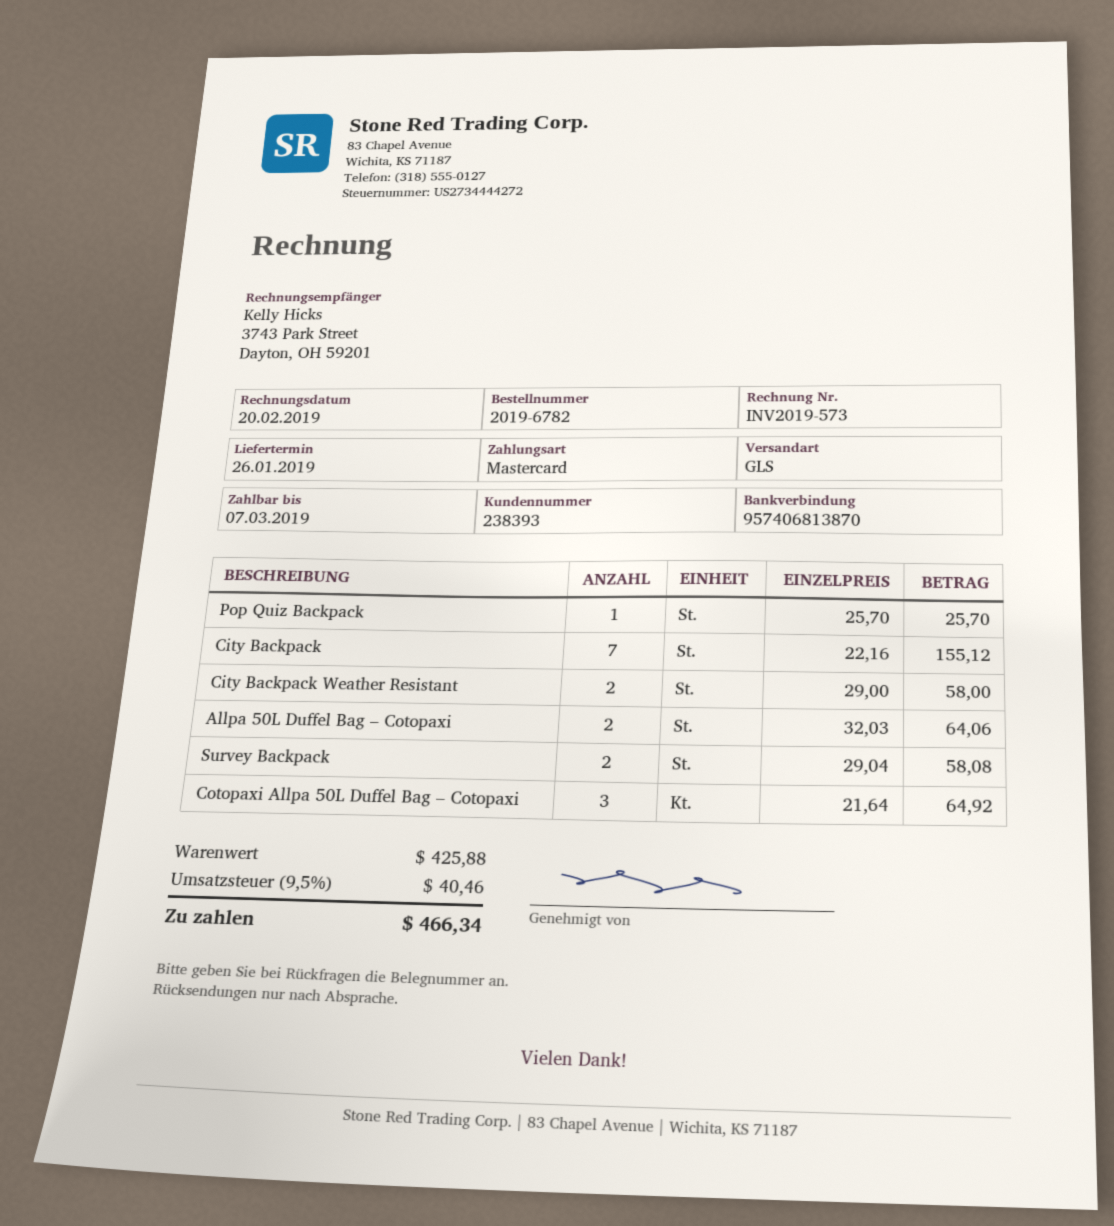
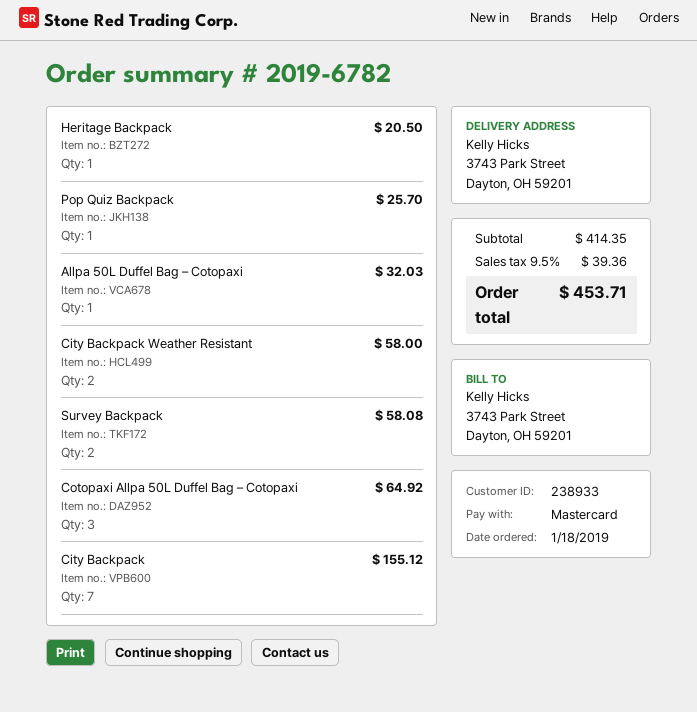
customer number: 238393 -> 238933
Allpa 50L Duffel Bag – Cotopaxi: 2 for 64.06 -> 1 for 32.03
Heritage Backpack: none -> 1 for 20.50
subtotal: 425.88 -> 414.35
tax: 9.5% = 40.46 -> 9.5% = 39.36
total: 466.34 -> 453.71

